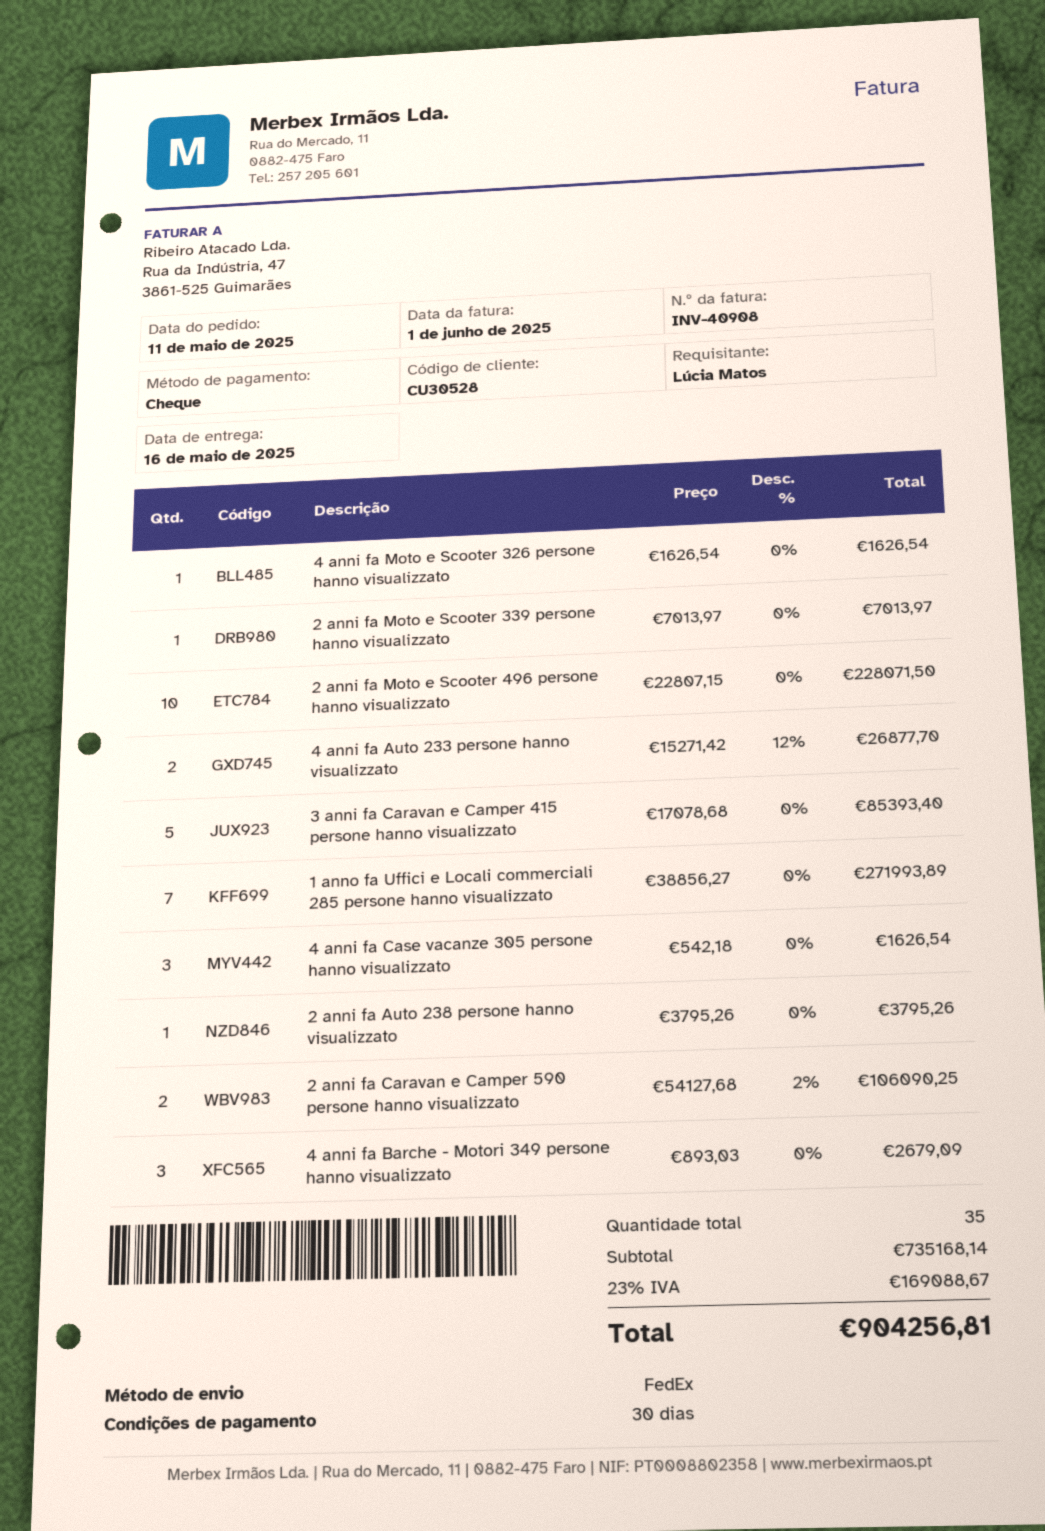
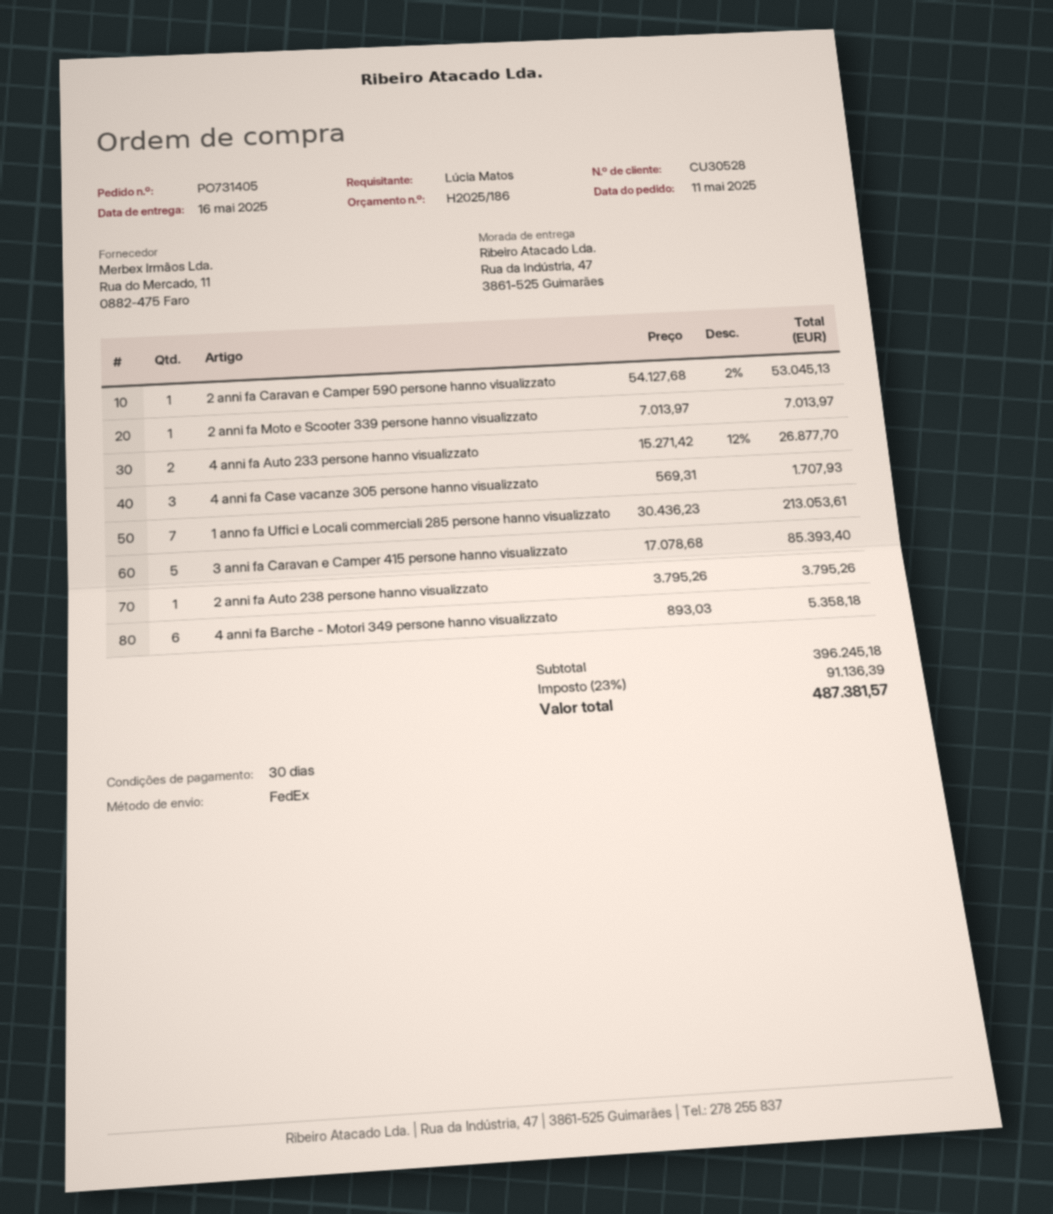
4 anni fa Moto e Scooter 326 persone hanno visualizzato: 1 x 1626.54 = 1626.54 -> none
2 anni fa Moto e Scooter 496 persone hanno visualizzato: 10 x 22807.15 = 228071.50 -> none
1 anno fa Uffici e Locali commerciali 285 persone hanno visualizzato: 7 x 38856.27 = 271993.89 -> 7 x 30436.23 = 213053.61
4 anni fa Case vacanze 305 persone hanno visualizzato: 3 x 542.18 = 1626.54 -> 3 x 569.31 = 1707.93
2 anni fa Caravan e Camper 590 persone hanno visualizzato: 2 x 54127.68 - 2% = 106090.25 -> 1 x 54127.68 - 2% = 53045.13
4 anni fa Barche - Motori 349 persone hanno visualizzato: 3 x 893.03 = 2679.09 -> 6 x 893.03 = 5358.18
subtotal: 735168.14 -> 396245.18
tax: 23% = 169088.67 -> 23% = 91136.39
total: 904256.81 -> 487381.57

